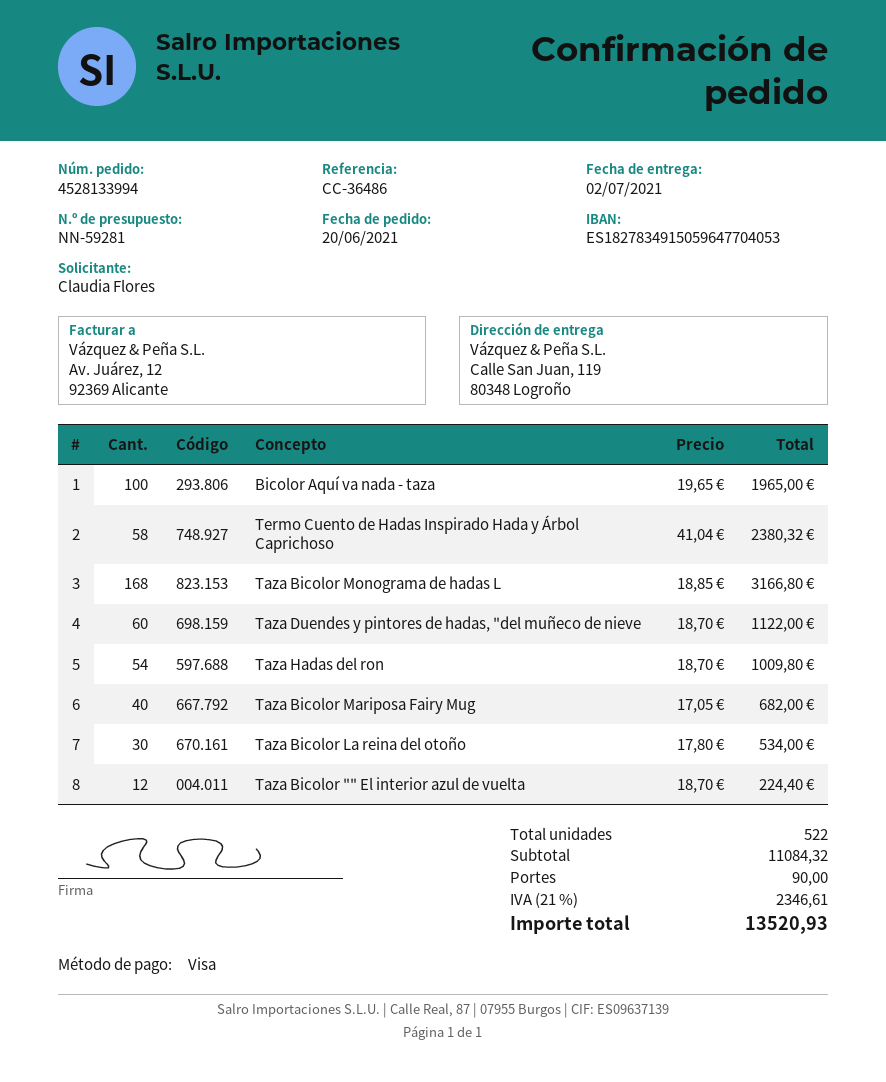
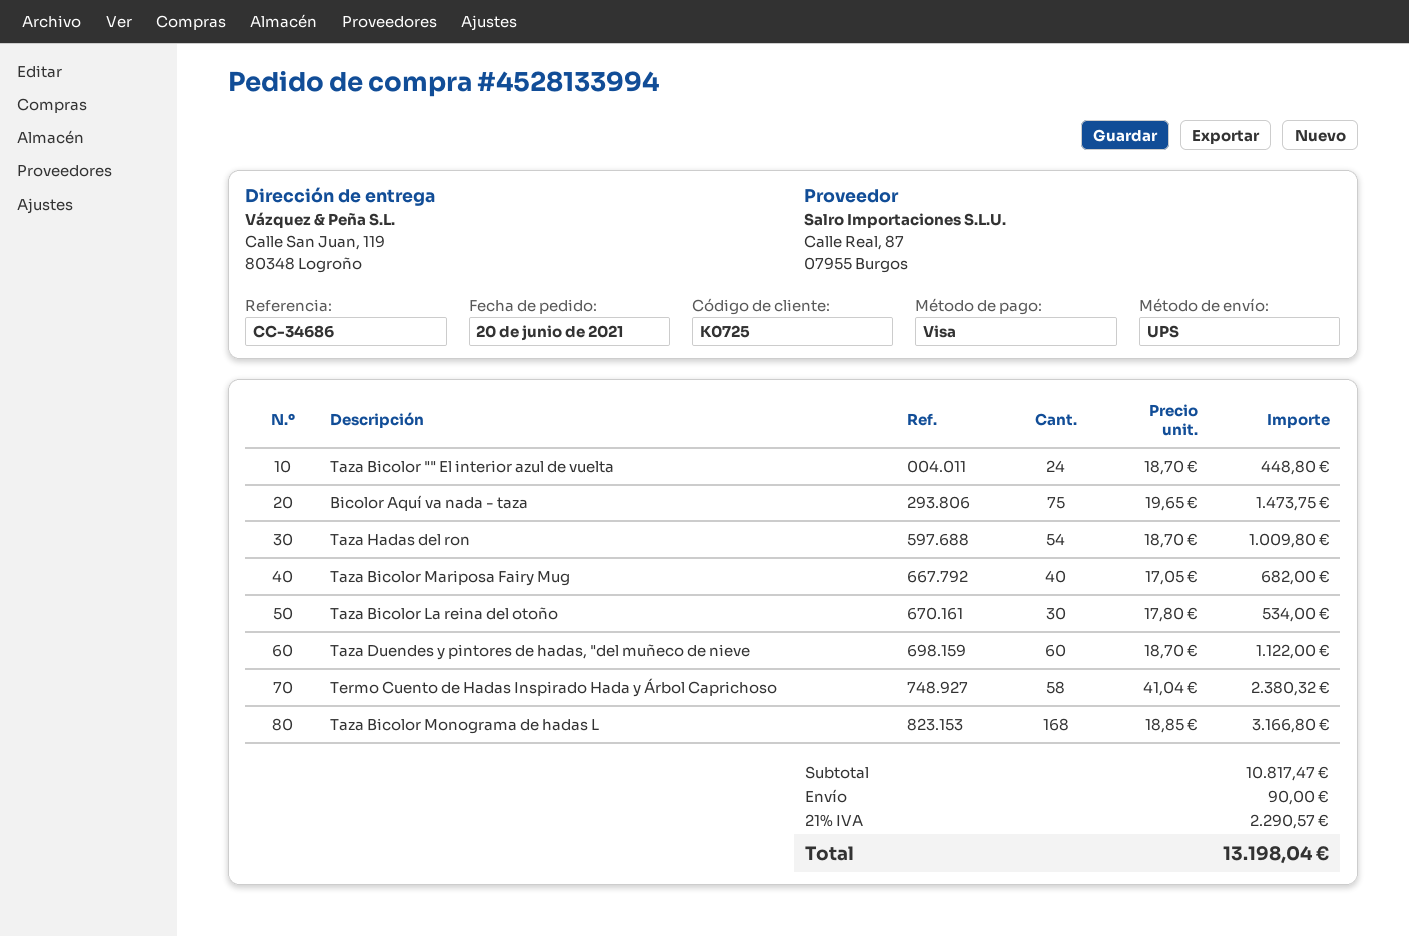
reference: CC-36486 -> CC-34686
Bicolor Aquí va nada - taza: 100 x 19.65 = 1965.00 -> 75 x 19.65 = 1473.75
Taza Bicolor "" El interior azul de vuelta: 12 x 18.70 = 224.40 -> 24 x 18.70 = 448.80
subtotal: 11084.32 -> 10817.47
tax: 21% = 2346.61 -> 21% = 2290.57
total: 13520.93 -> 13198.04

